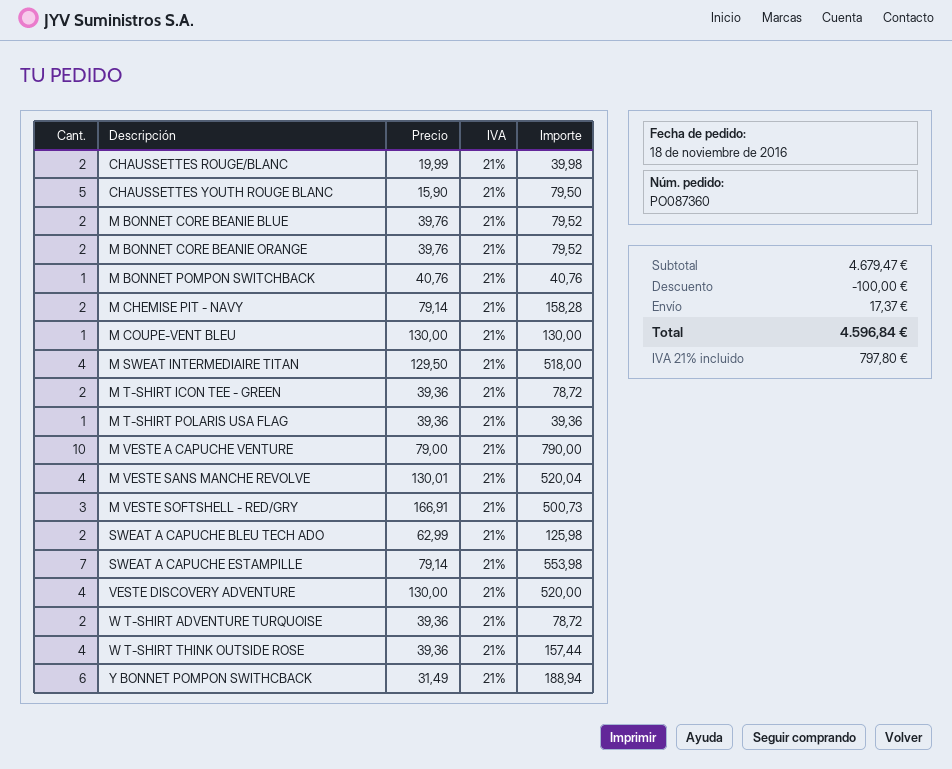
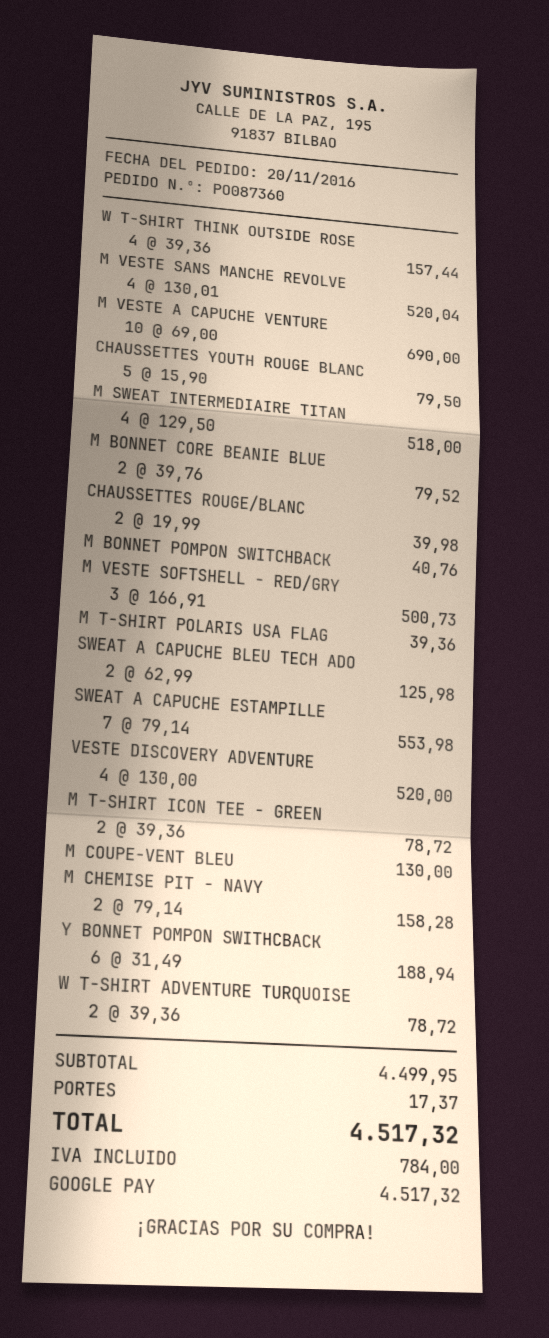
order date: 2016-11-18 -> 2016-11-20
M BONNET CORE BEANIE ORANGE: 2 x 39.76 = 79.52 -> none
M VESTE A CAPUCHE VENTURE: 10 x 79.00 = 790.00 -> 10 x 69.00 = 690.00
subtotal: 4679.47 -> 4499.95
discount: 100.00 -> none
tax: 797.80 -> 784.00
total: 4596.84 -> 4517.32

